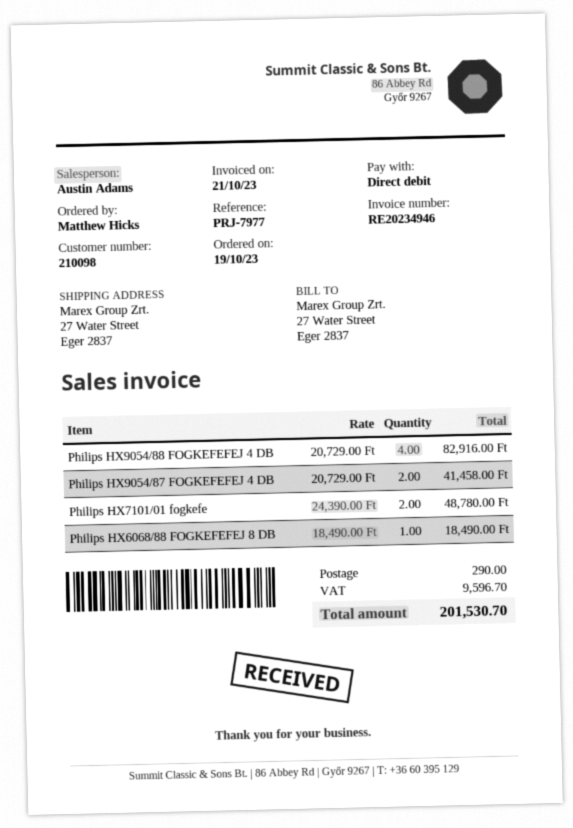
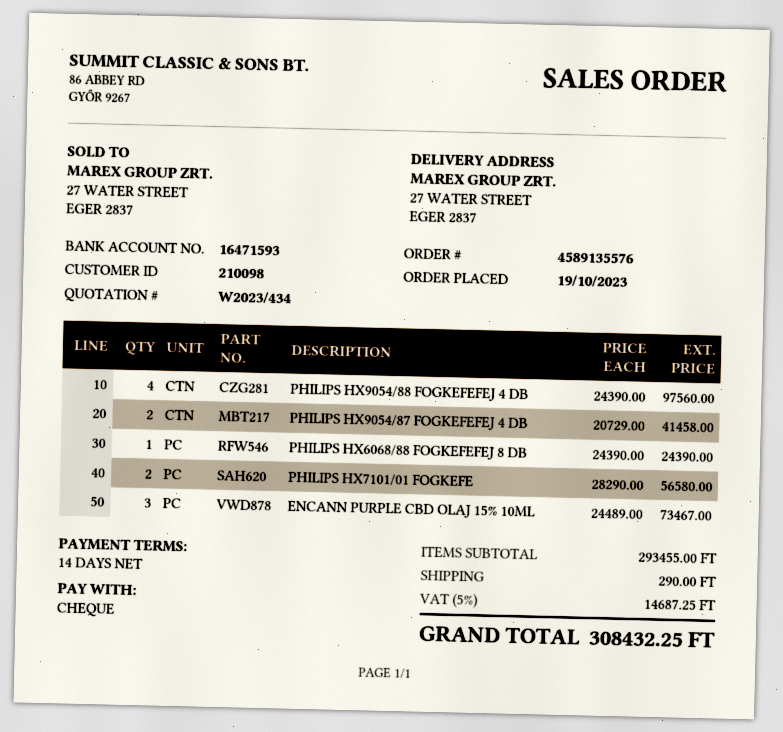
payment method: direct debit -> cheque
Philips HX9054/88 FOGKEFEFEJ 4 DB: 4 x 20729.00 = 82916.00 -> 4 x 24390.00 = 97560.00
Philips HX7101/01 fogkefe: 2 x 24390.00 = 48780.00 -> 2 x 28290.00 = 56580.00
Philips HX6068/88 FOGKEFEFEJ 8 DB: 1 x 18490.00 = 18490.00 -> 1 x 24390.00 = 24390.00
ENCANN PURPLE CBD OLAJ 15% 10ML: none -> 3 x 24489.00 = 73467.00
tax: 9596.70 -> 14687.25
total: 201530.70 -> 308432.25

